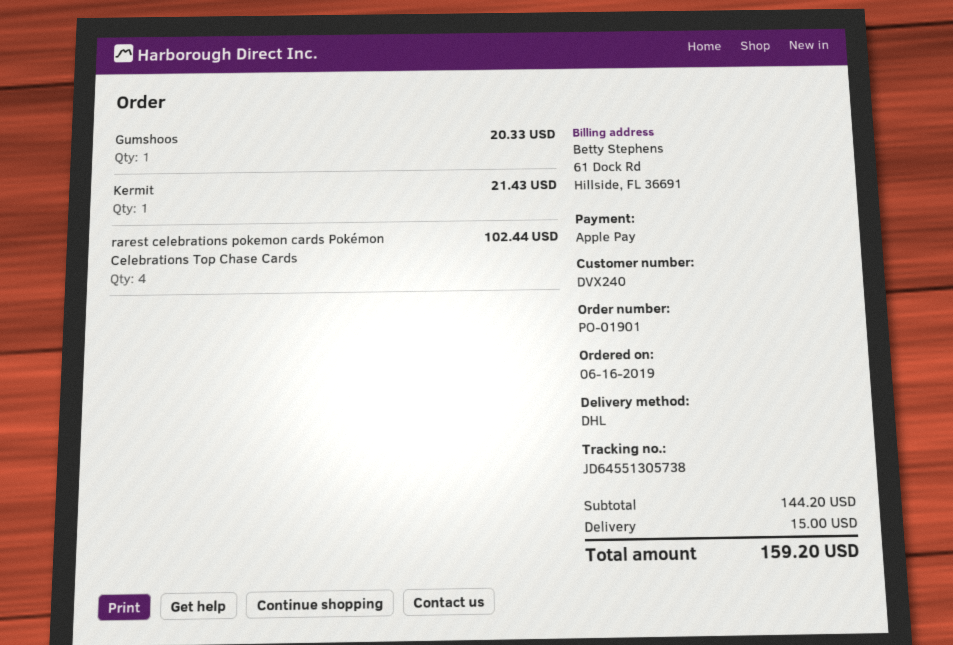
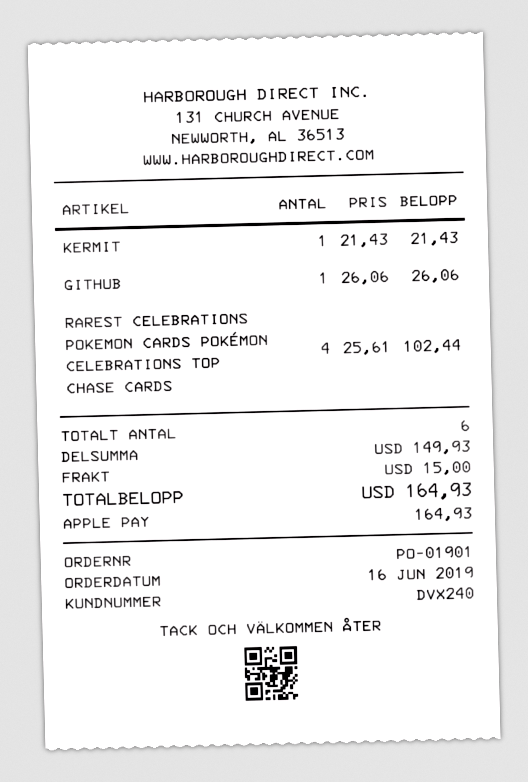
Gumshoos: 1 for 20.33 -> none
GITHUB: none -> 1 for 26.06
subtotal: 144.20 -> 149.93
total: 159.20 -> 164.93

